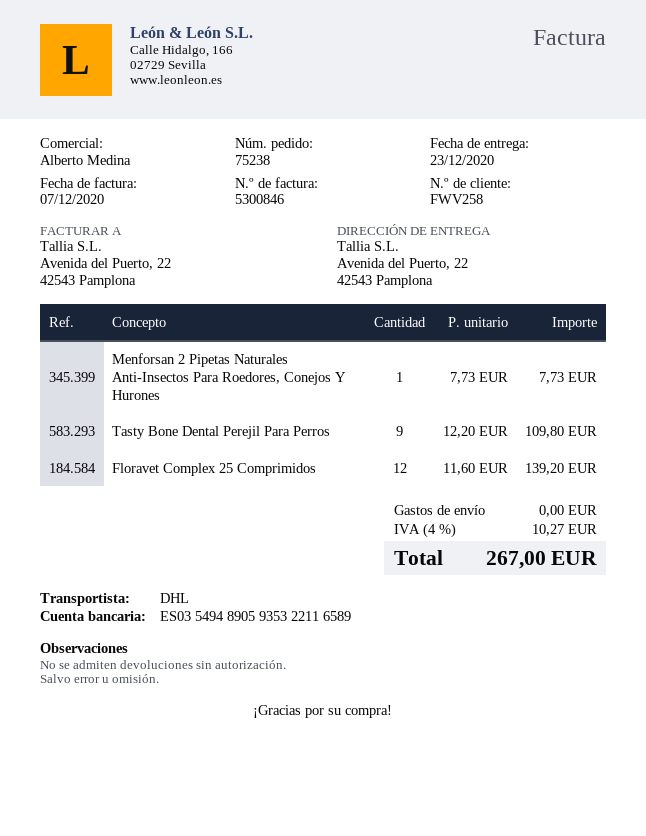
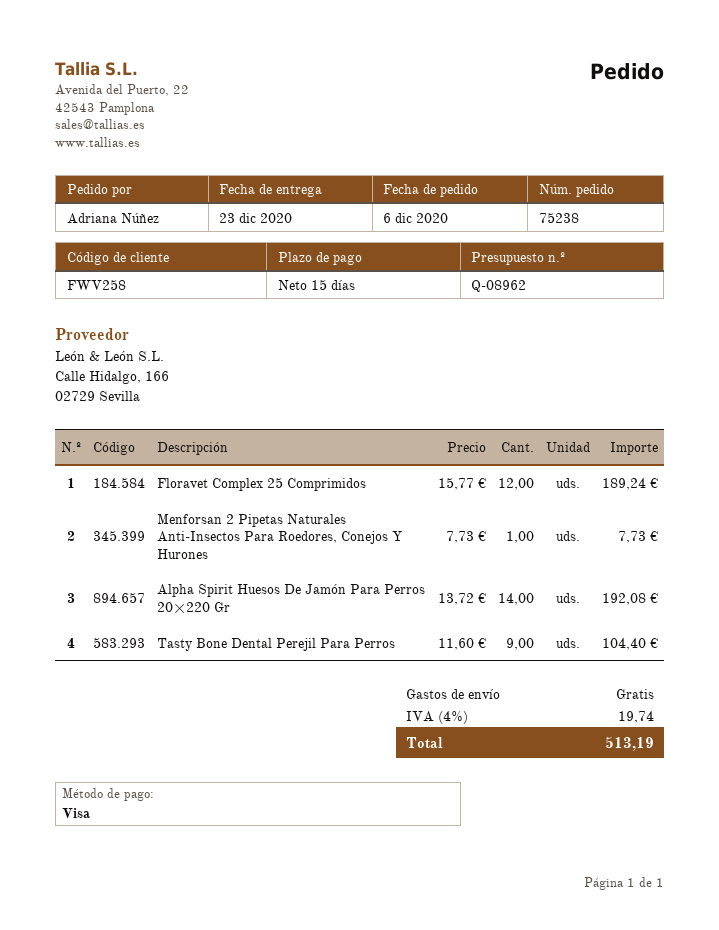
Tasty Bone Dental Perejil Para Perros: 9 x 12.20 = 109.80 -> 9 x 11.60 = 104.40
Floravet Complex 25 Comprimidos: 12 x 11.60 = 139.20 -> 12 x 15.77 = 189.24
Alpha Spirit Huesos De Jamón Para Perros 20×220 Gr: none -> 14 x 13.72 = 192.08
tax: 4% = 10.27 -> 4% = 19.74
total: 267.00 -> 513.19

